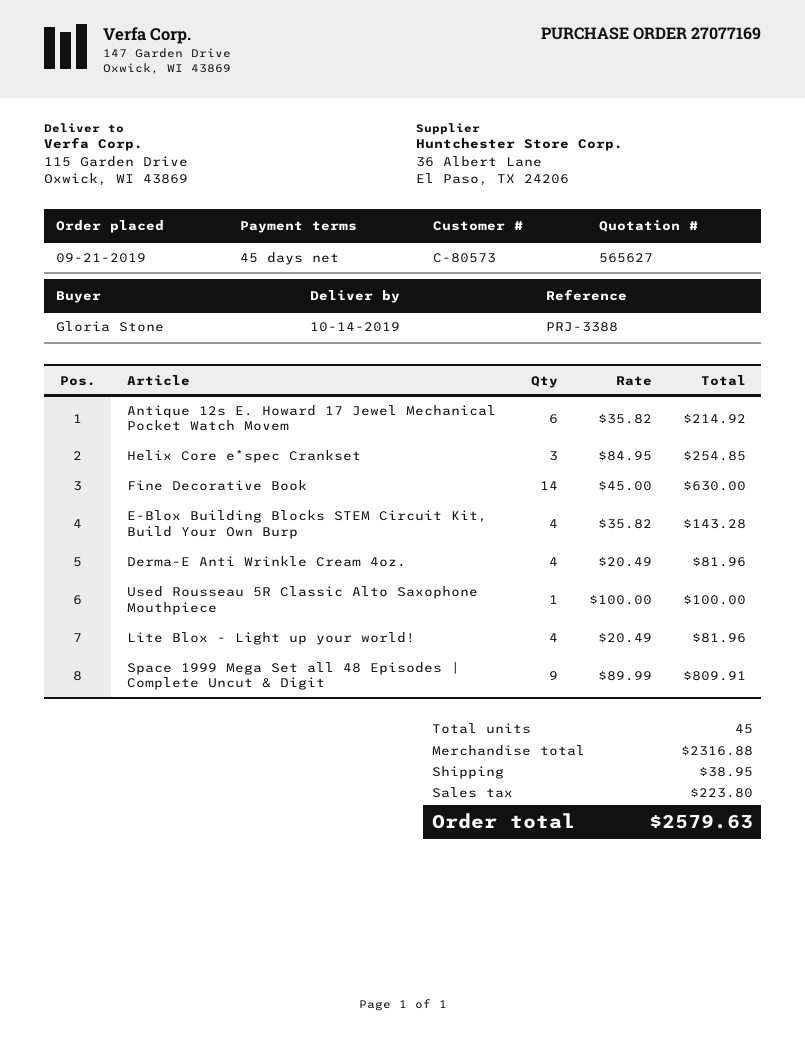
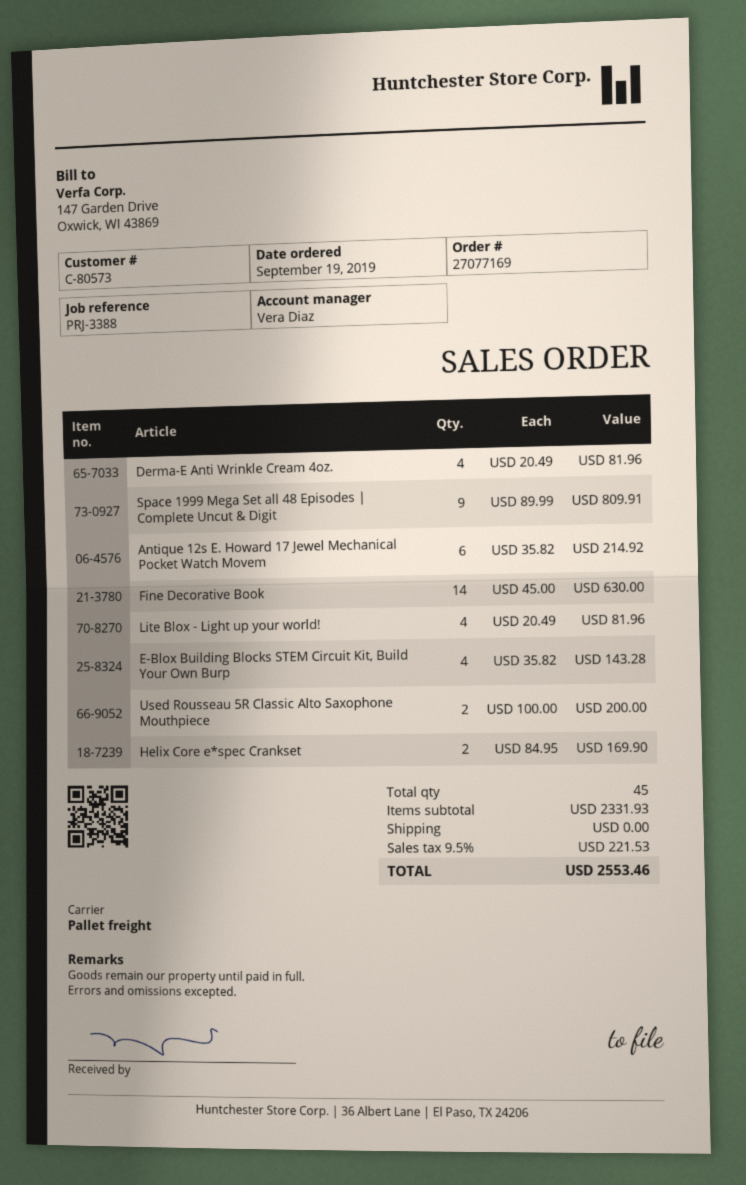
order date: 2019-09-21 -> 2019-09-19
Helix Core e*spec Crankset: 3 x 84.95 = 254.85 -> 2 x 84.95 = 169.90
Used Rousseau 5R Classic Alto Saxophone Mouthpiece: 1 x 100.00 = 100.00 -> 2 x 100.00 = 200.00
subtotal: 2316.88 -> 2331.93
shipping: 38.95 -> 0.00
tax: 223.80 -> 221.53
total: 2579.63 -> 2553.46

